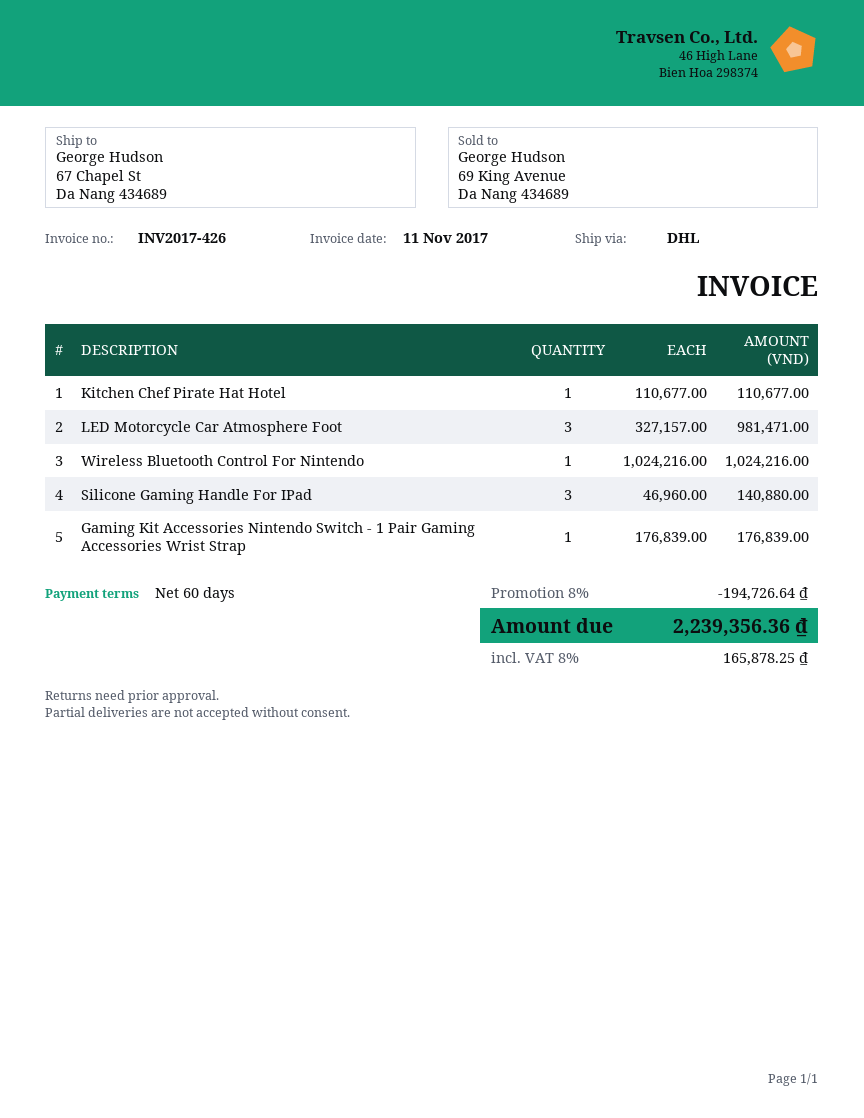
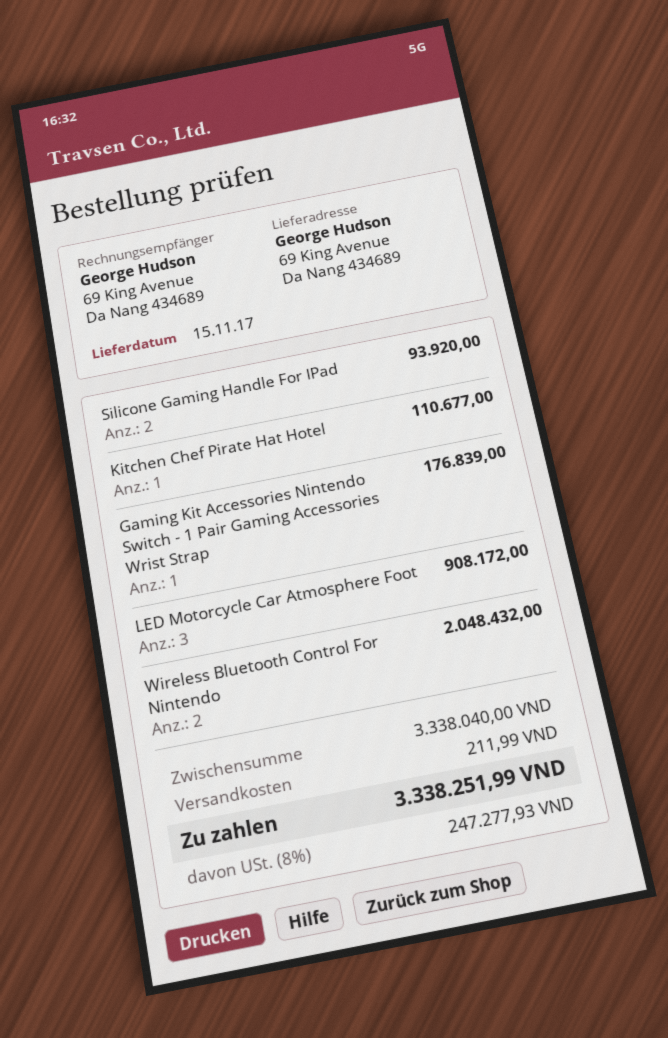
ship to: 67 Chapel St, Da Nang 434689 -> 69 King Avenue, Da Nang 434689
LED Motorcycle Car Atmosphere Foot: 3 for 981471.00 -> 3 for 908172.00
Wireless Bluetooth Control For Nintendo: 1 for 1024216.00 -> 2 for 2048432.00
Silicone Gaming Handle For IPad: 3 for 140880.00 -> 2 for 93920.00
discount: 8% = 194726.64 -> none
shipping: none -> 211.99
tax: 8% = 165878.25 -> 8% = 247277.93
total: 2239356.36 -> 3338251.99

